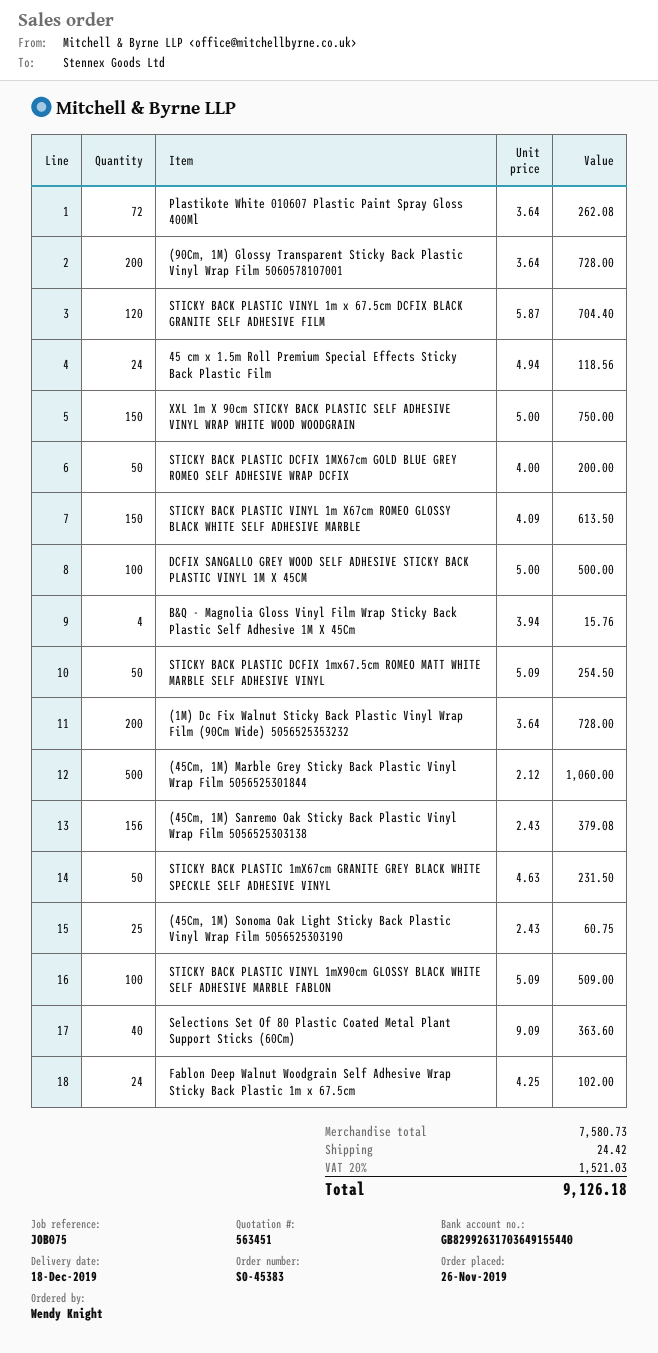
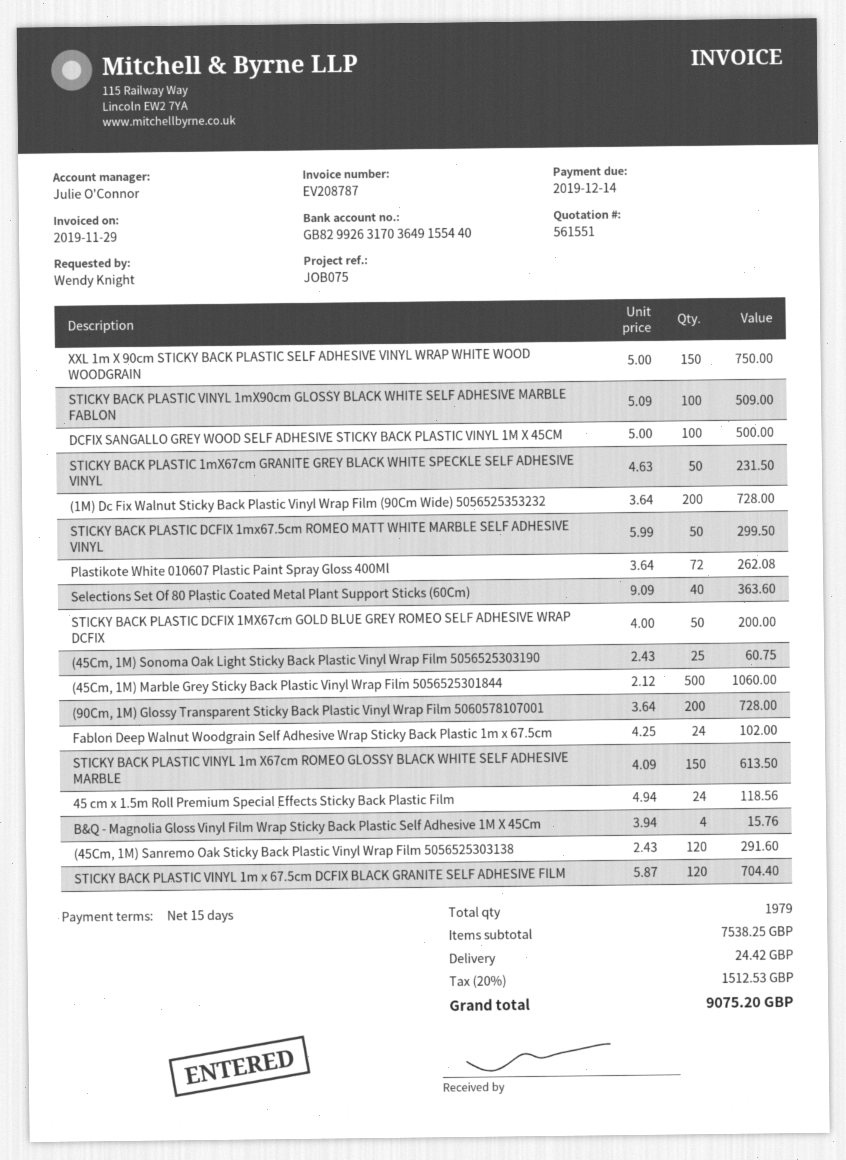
quote number: 563451 -> 561551
STICKY BACK PLASTIC DCFIX 1mx67.5cm ROMEO MATT WHITE MARBLE SELF ADHESIVE VINYL: 50 x 5.09 = 254.50 -> 50 x 5.99 = 299.50
(45Cm, 1M) Sanremo Oak Sticky Back Plastic Vinyl Wrap Film 5056525303138: 156 x 2.43 = 379.08 -> 120 x 2.43 = 291.60
subtotal: 7580.73 -> 7538.25
tax: 20% = 1521.03 -> 20% = 1512.53
total: 9126.18 -> 9075.20

